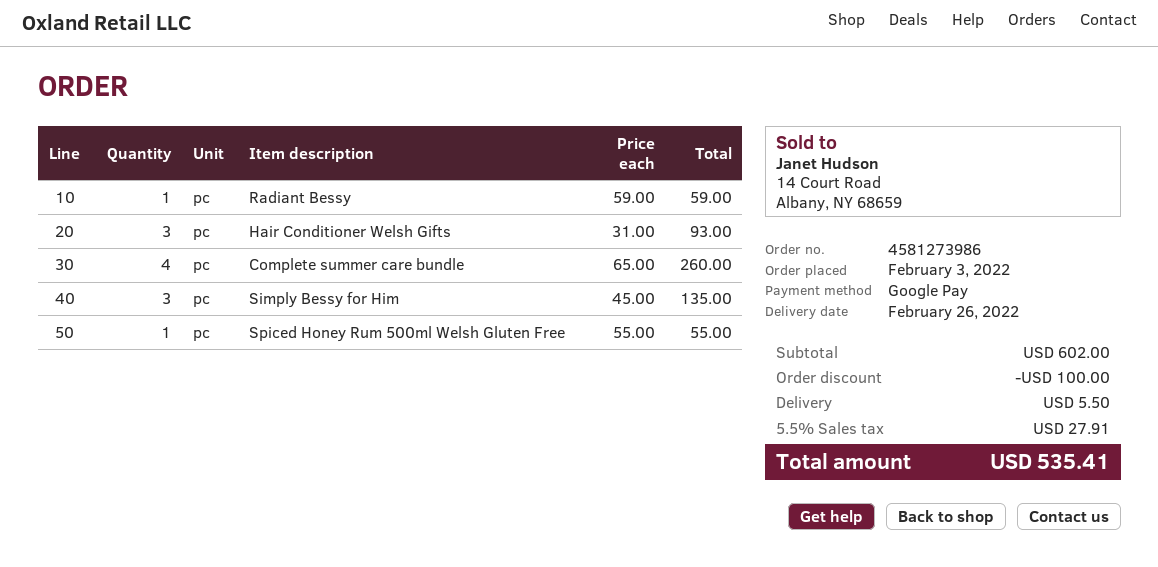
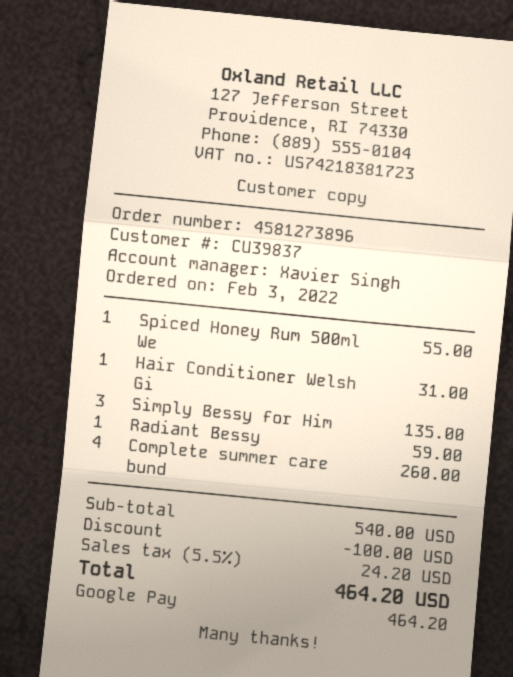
order number: 4581273986 -> 4581273896
Hair Conditioner Welsh Gifts: 3 for 93.00 -> 1 for 31.00
subtotal: 602.00 -> 540.00
shipping: 5.50 -> none
tax: 5.5% = 27.91 -> 5.5% = 24.20
total: 535.41 -> 464.20

